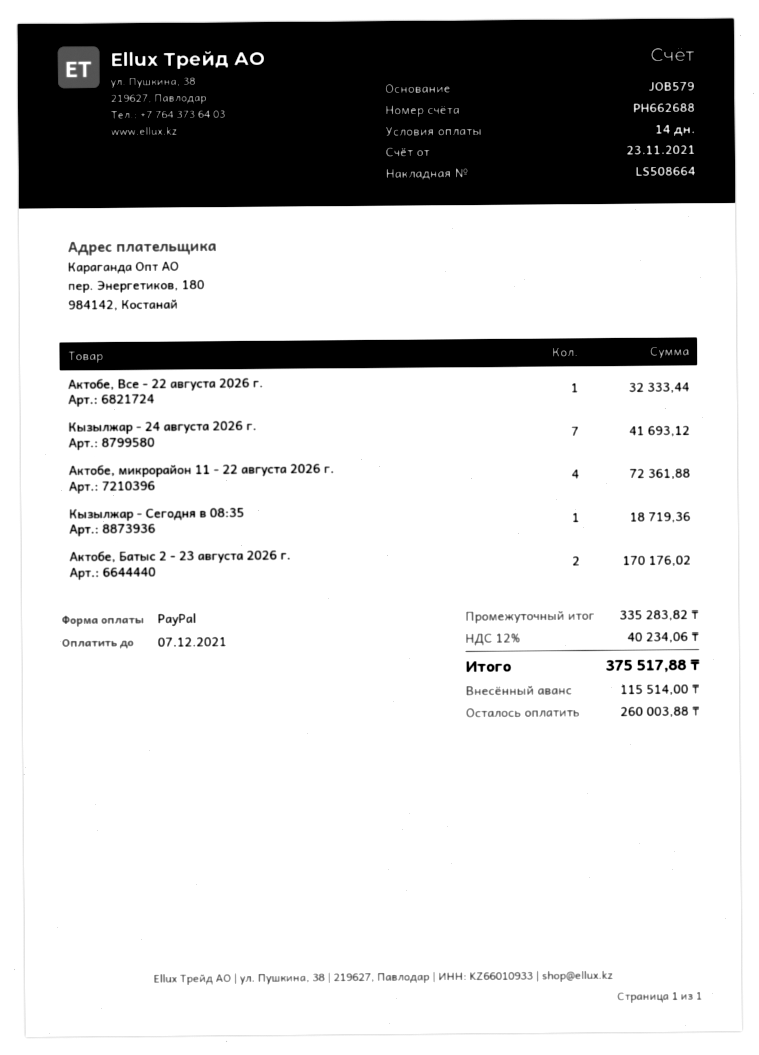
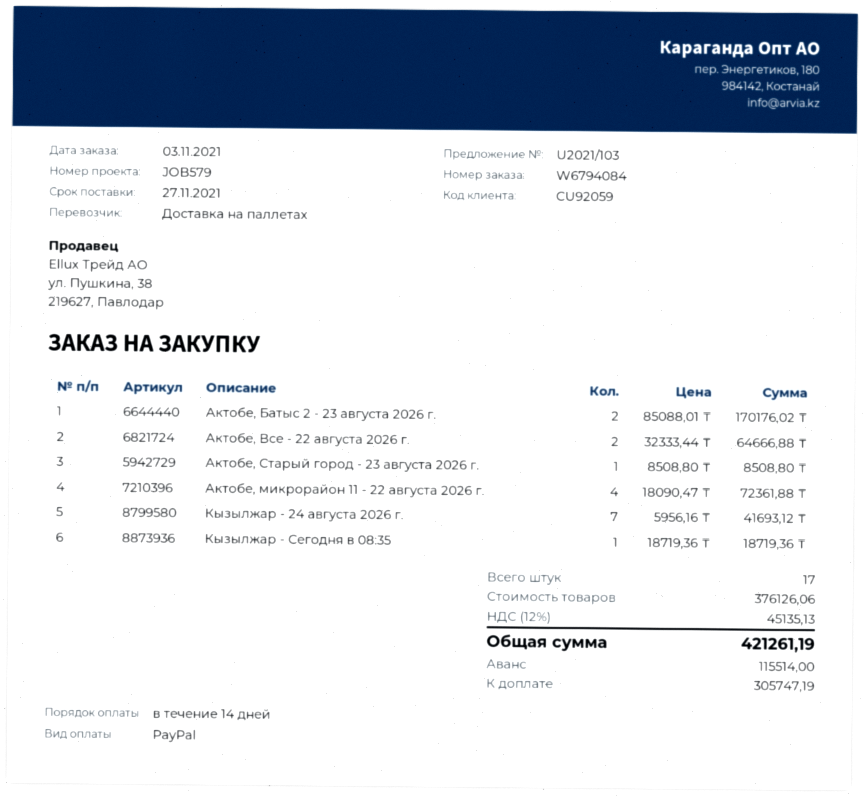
Актобе, Все - 22 августа 2026 г.: 1 for 32333.44 -> 2 for 64666.88
Актобе, Старый город - 23 августа 2026 г.: none -> 1 for 8508.80
subtotal: 335283.82 -> 376126.06
tax: 12% = 40234.06 -> 12% = 45135.13
total: 375517.88 -> 421261.19
balance: 260003.88 -> 305747.19

